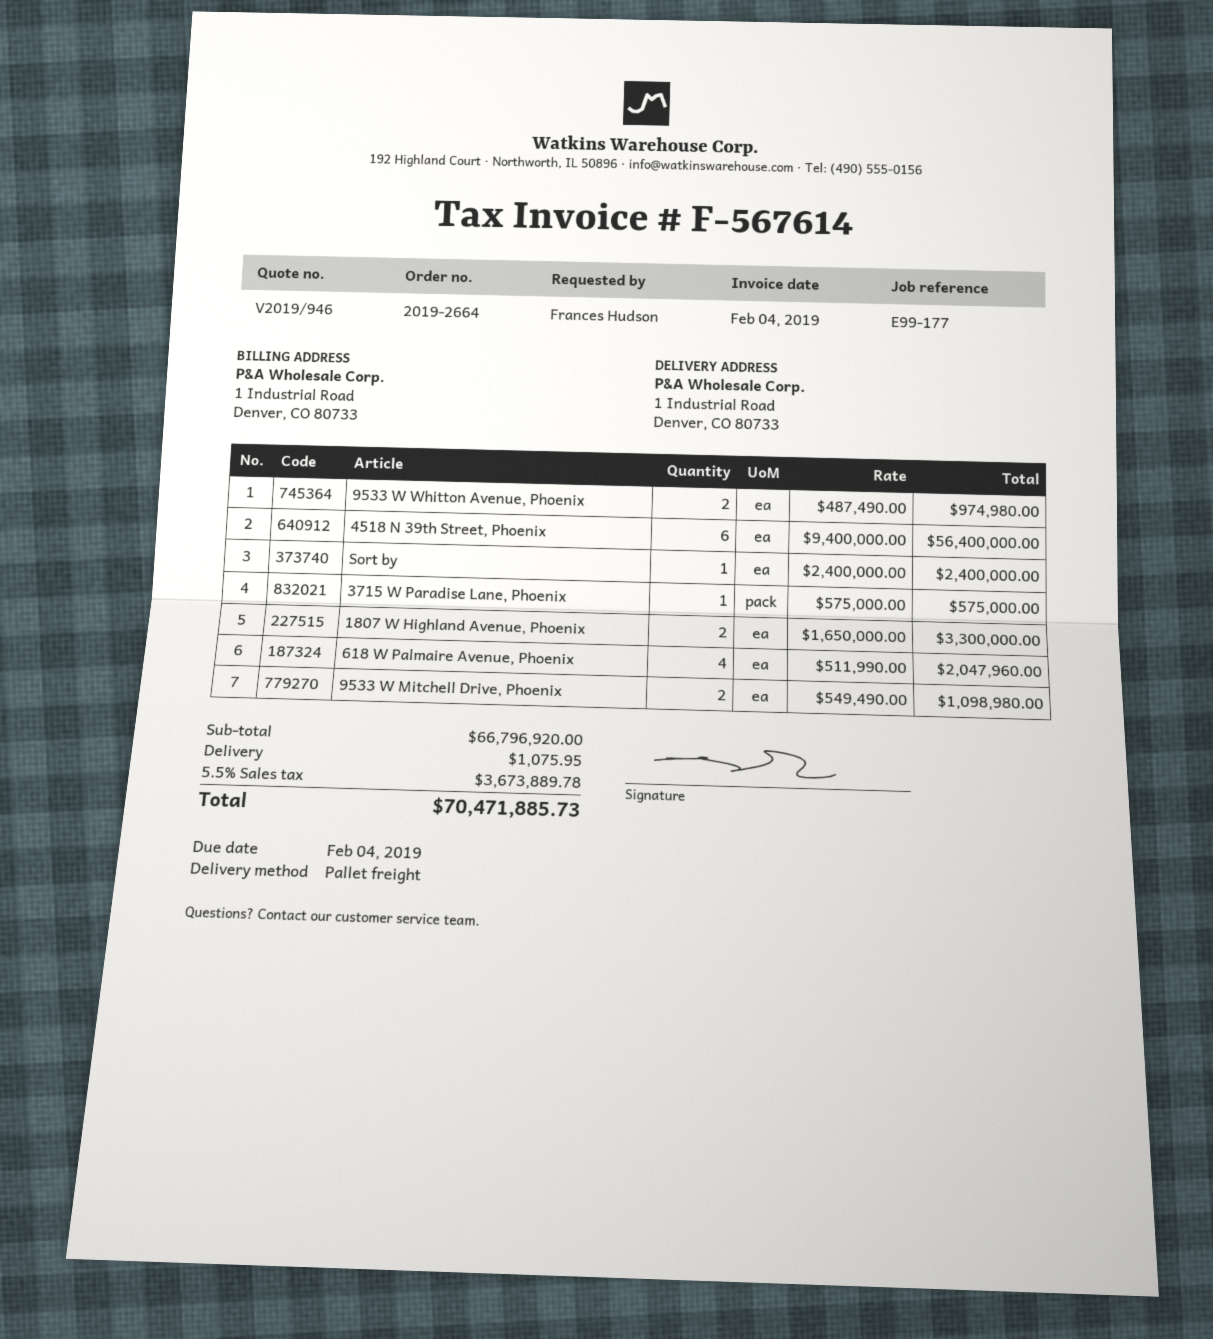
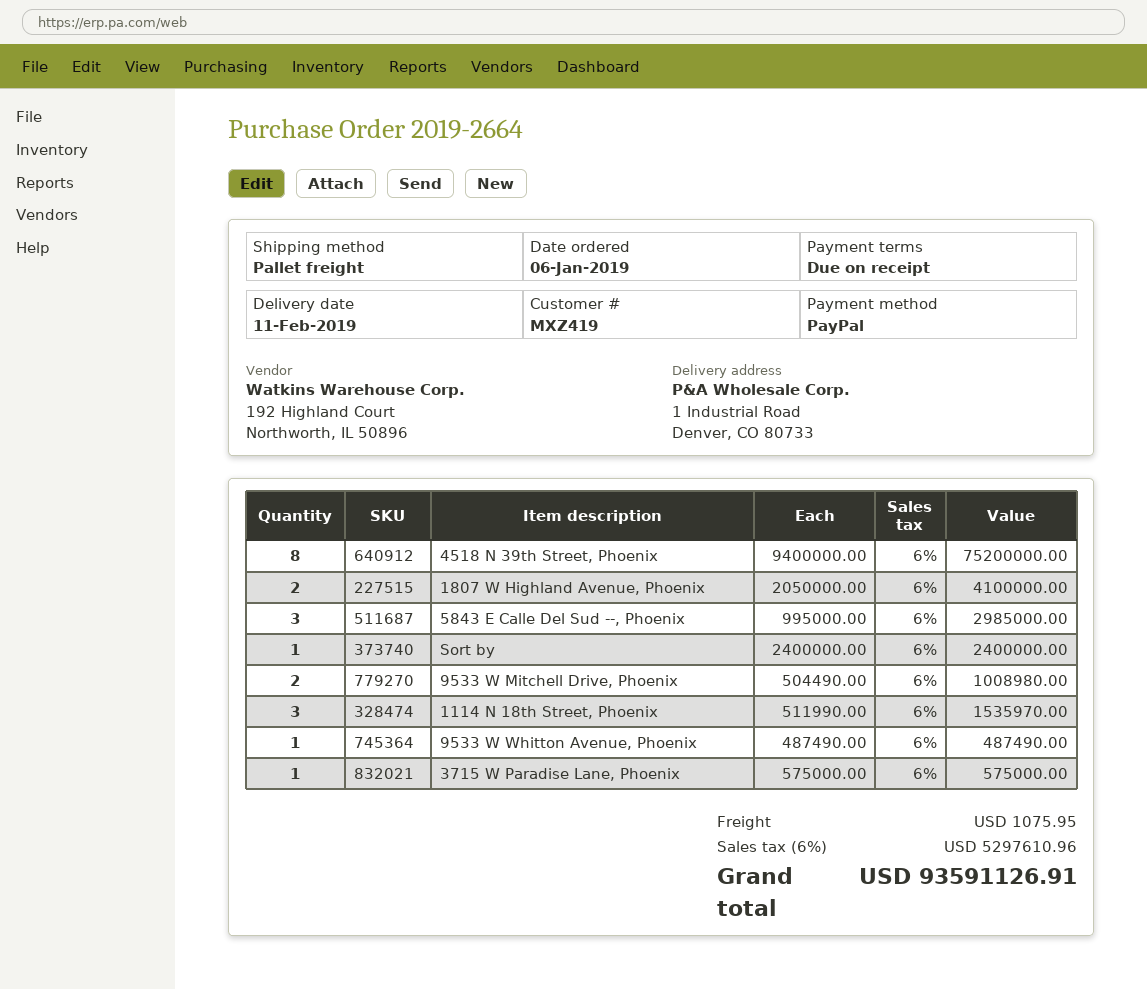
9533 W Whitton Avenue, Phoenix: 2 x 487490.00 = 974980.00 -> 1 x 487490.00 = 487490.00
4518 N 39th Street, Phoenix: 6 x 9400000.00 = 56400000.00 -> 8 x 9400000.00 = 75200000.00
1807 W Highland Avenue, Phoenix: 2 x 1650000.00 = 3300000.00 -> 2 x 2050000.00 = 4100000.00
618 W Palmaire Avenue, Phoenix: 4 x 511990.00 = 2047960.00 -> none
9533 W Mitchell Drive, Phoenix: 2 x 549490.00 = 1098980.00 -> 2 x 504490.00 = 1008980.00
5843 E Calle Del Sud --, Phoenix: none -> 3 x 995000.00 = 2985000.00
1114 N 18th Street, Phoenix: none -> 3 x 511990.00 = 1535970.00
tax: 5.5% = 3673889.78 -> 6% = 5297610.96
total: 70471885.73 -> 93591126.91

